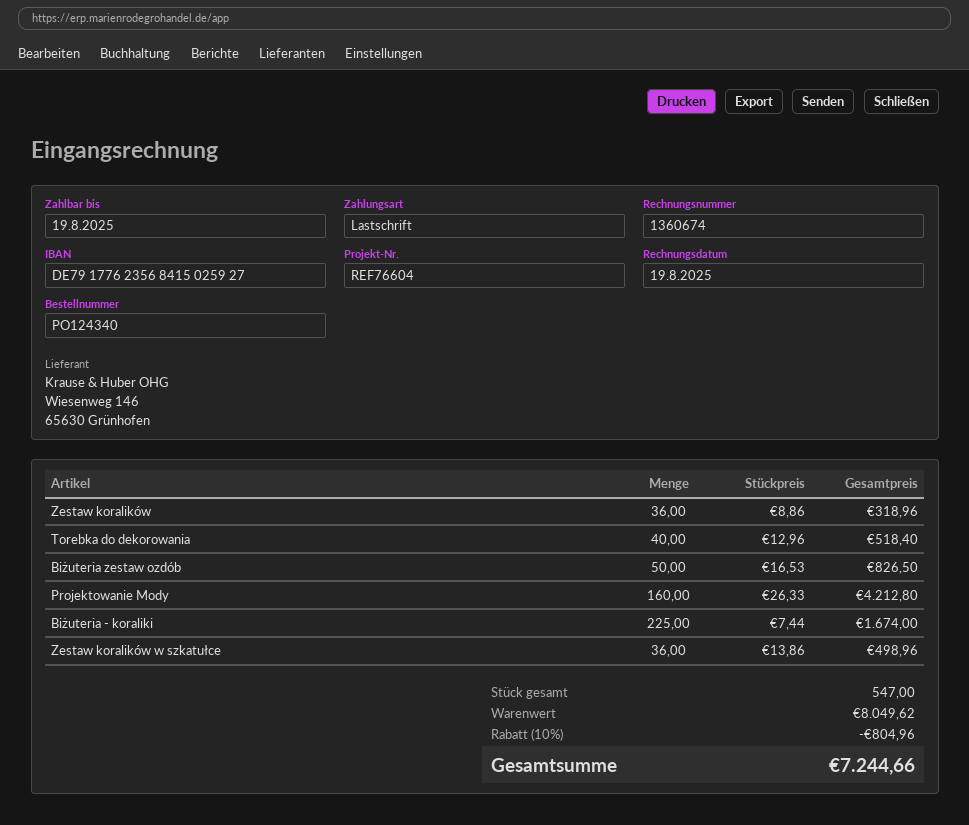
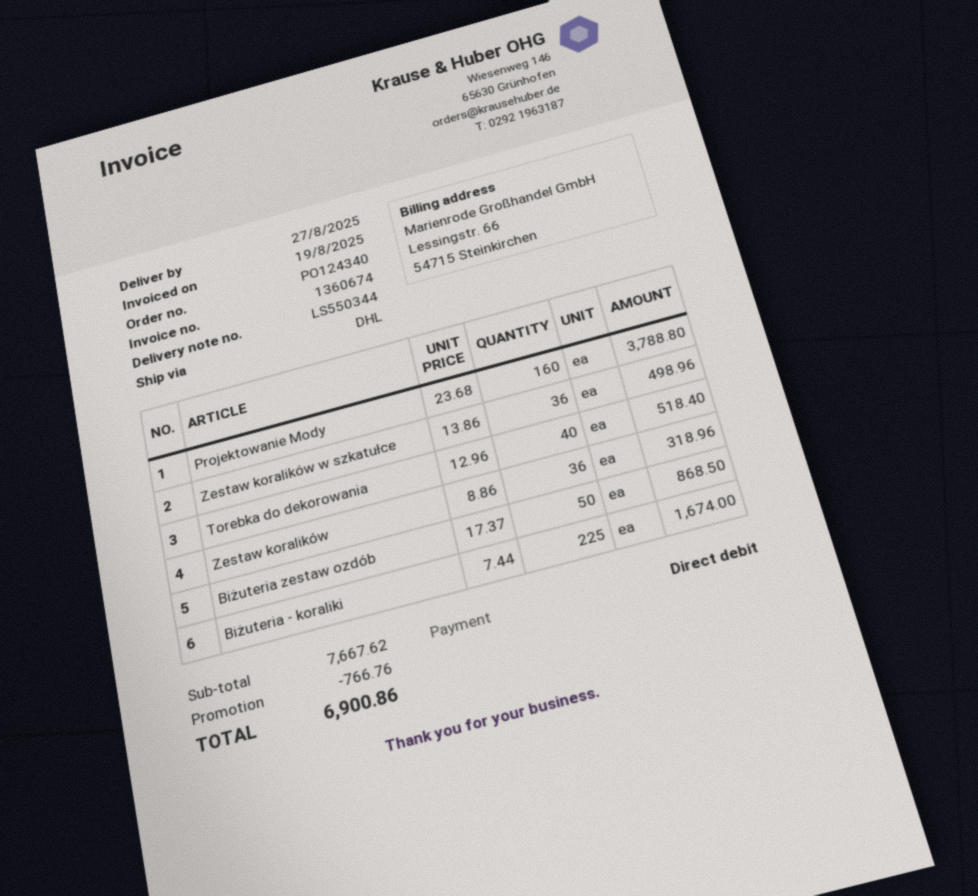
Biżuteria zestaw ozdób: 50 x 16.53 = 826.50 -> 50 x 17.37 = 868.50
Projektowanie Mody: 160 x 26.33 = 4212.80 -> 160 x 23.68 = 3788.80
subtotal: 8049.62 -> 7667.62
discount: 804.96 -> 766.76
total: 7244.66 -> 6900.86

